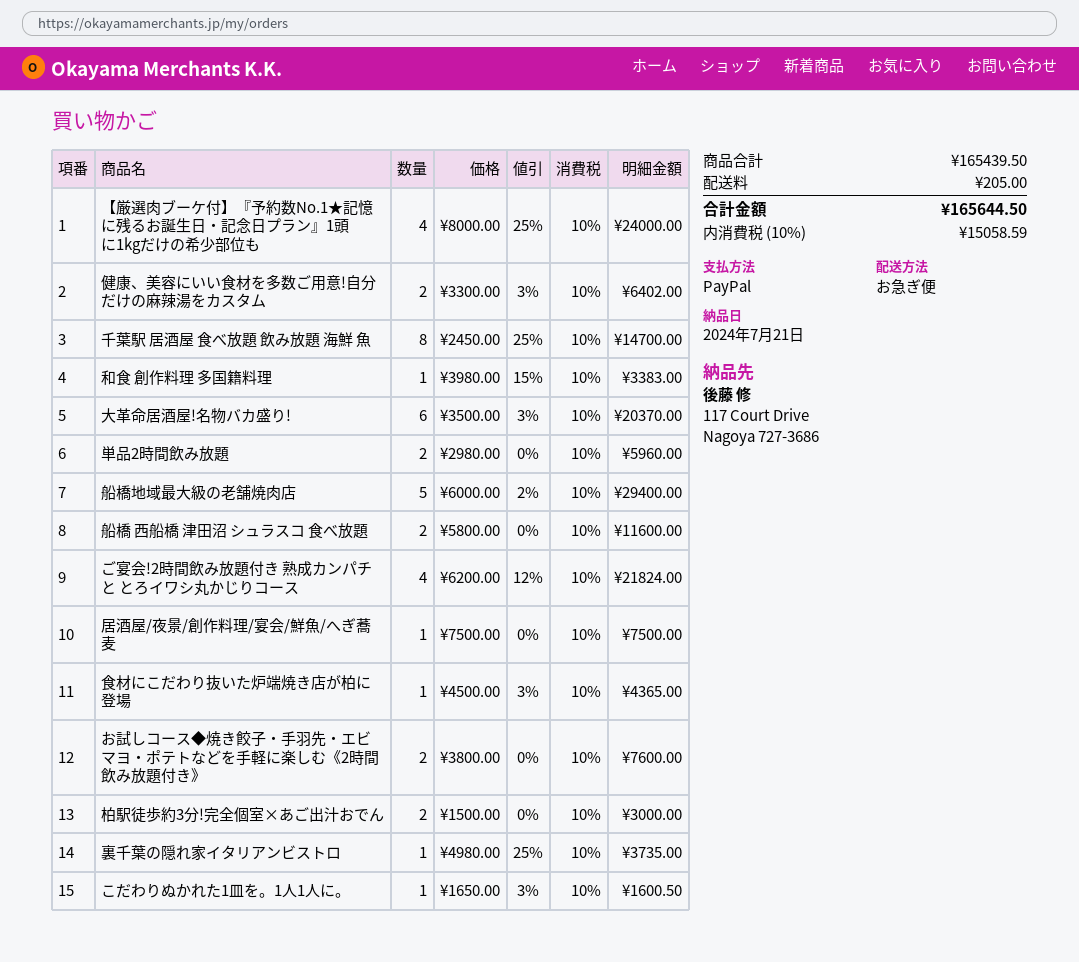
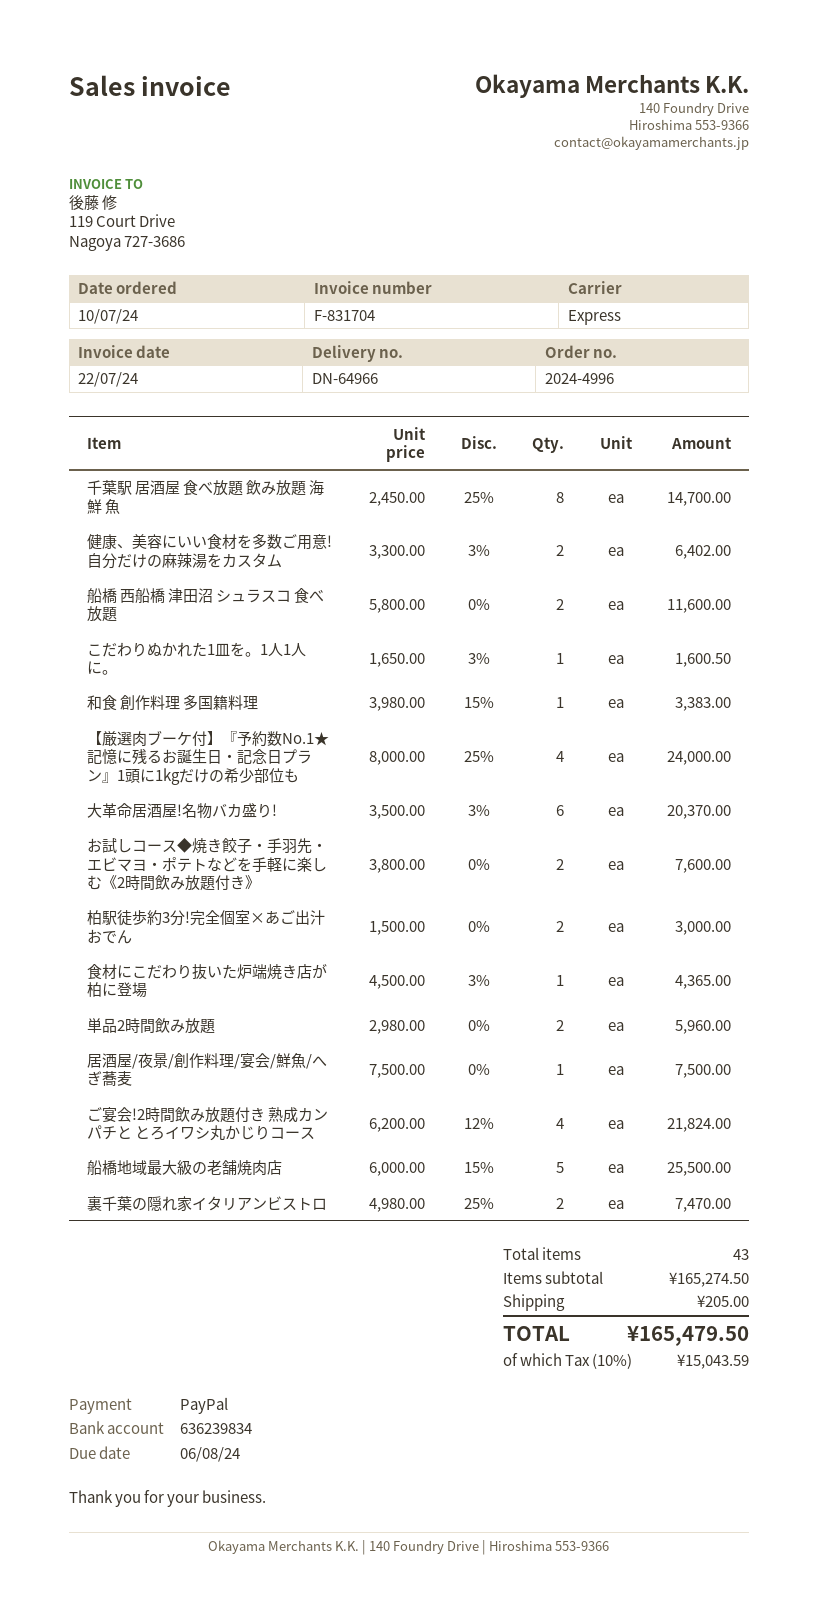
船橋地域最大級の老舗焼肉店: 5 x 6000.00 - 2% = 29400.00 -> 5 x 6000.00 - 15% = 25500.00
裏千葉の隠れ家イタリアンビストロ: 1 x 4980.00 - 25% = 3735.00 -> 2 x 4980.00 - 25% = 7470.00
subtotal: 165439.50 -> 165274.50
tax: 10% = 15058.59 -> 10% = 15043.59
total: 165644.50 -> 165479.50

